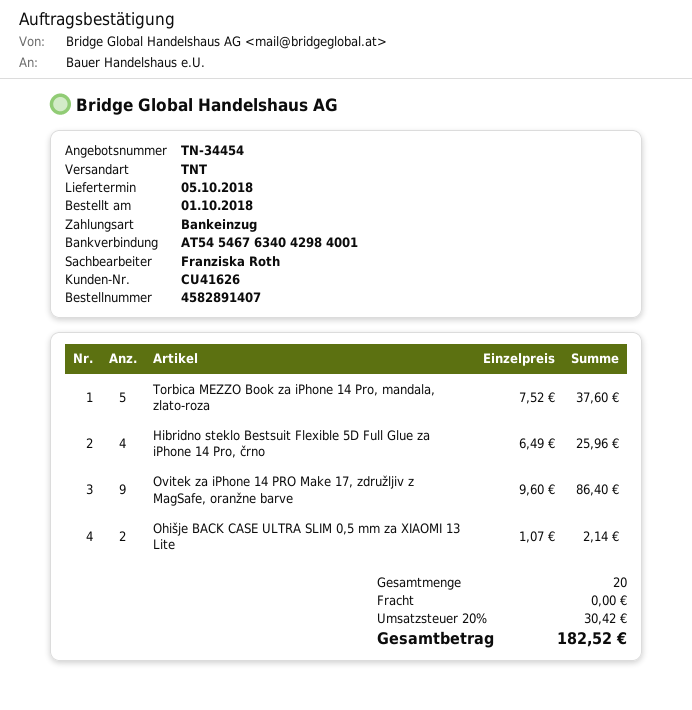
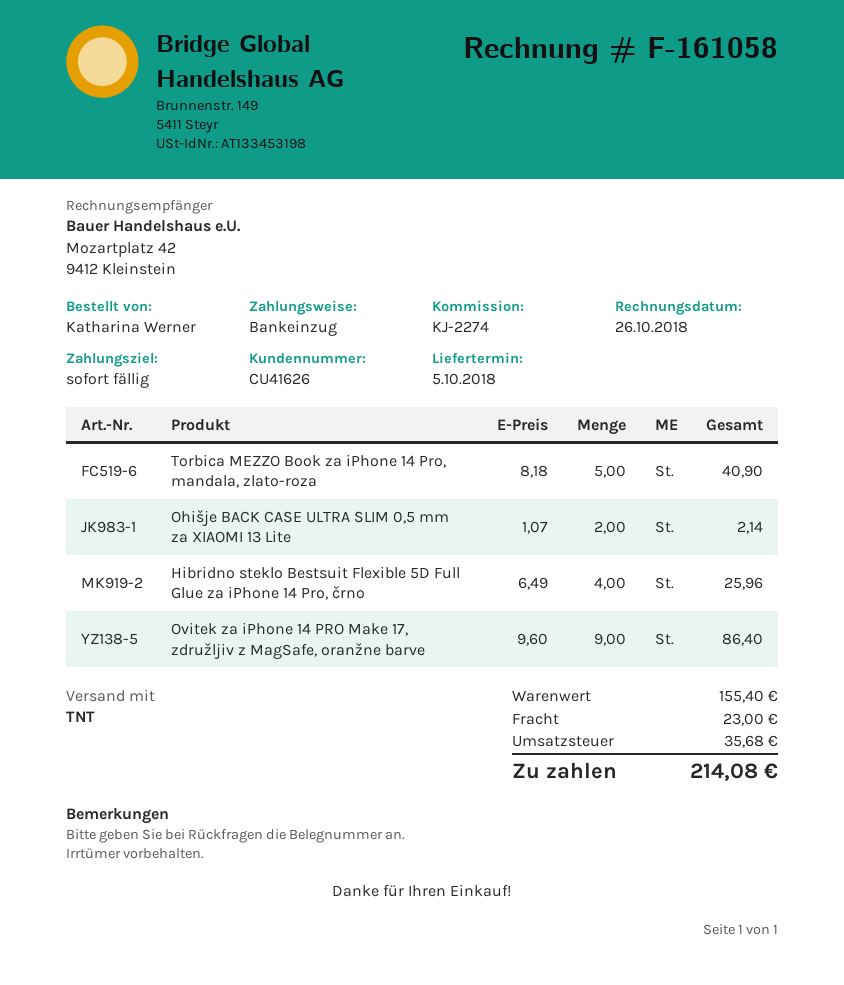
Torbica MEZZO Book za iPhone 14 Pro, mandala, zlato-roza: 5 x 7.52 = 37.60 -> 5 x 8.18 = 40.90
shipping: 0.00 -> 23.00
tax: 30.42 -> 35.68
total: 182.52 -> 214.08

